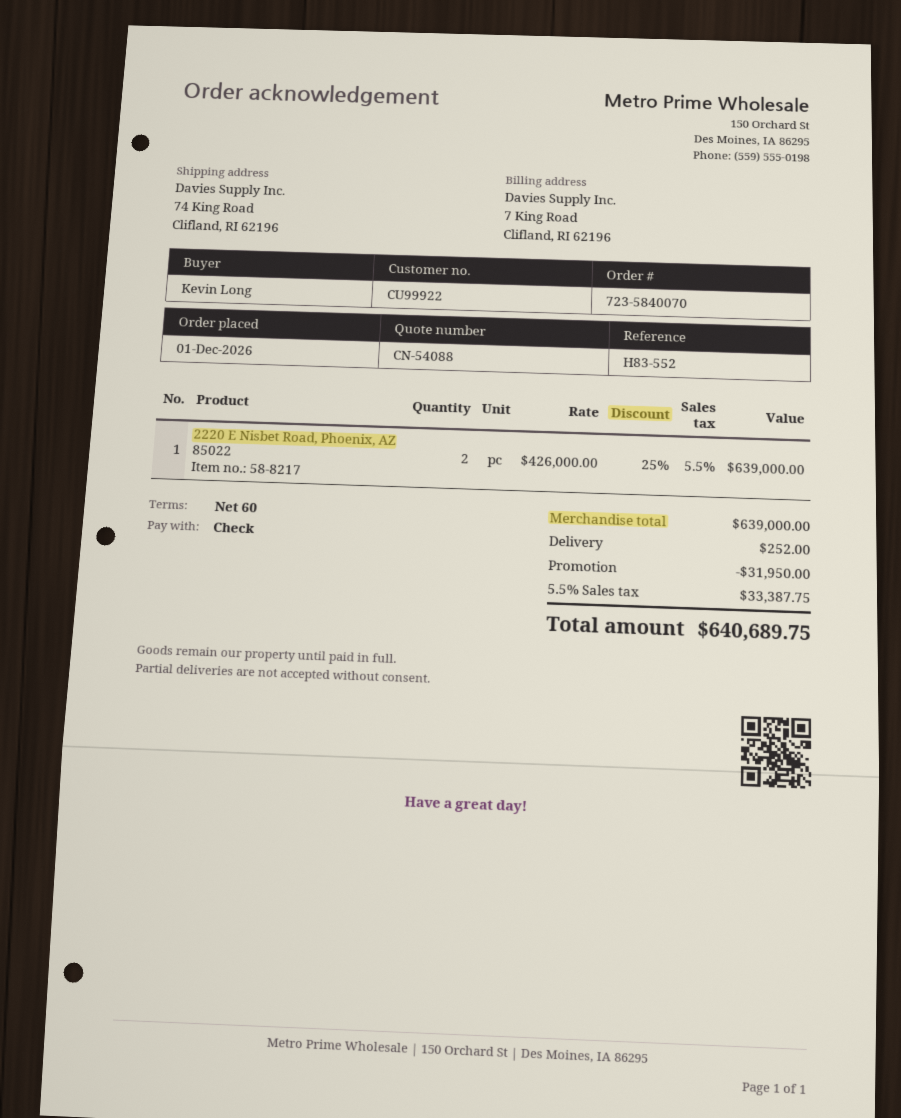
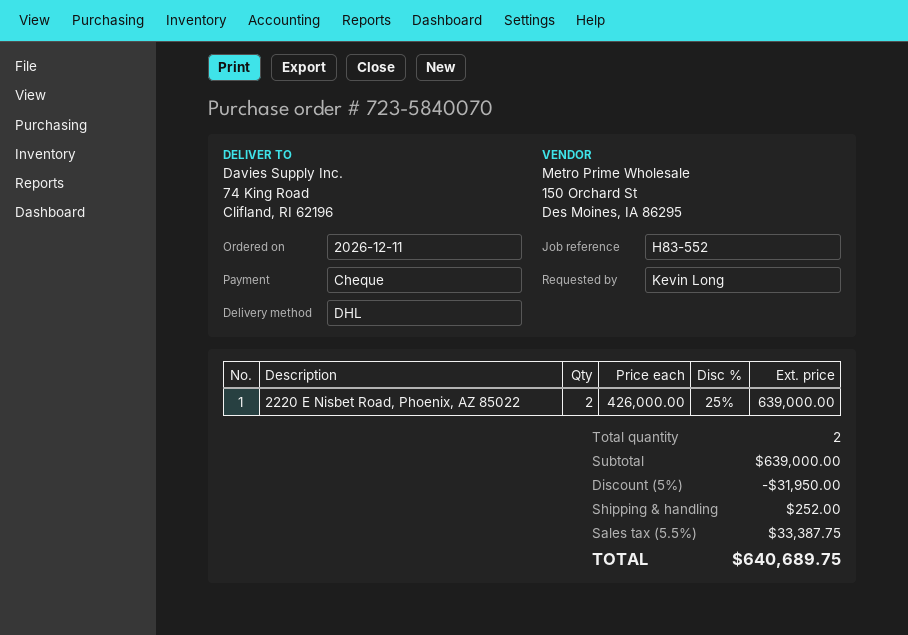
order date: 2026-12-01 -> 2026-12-11

